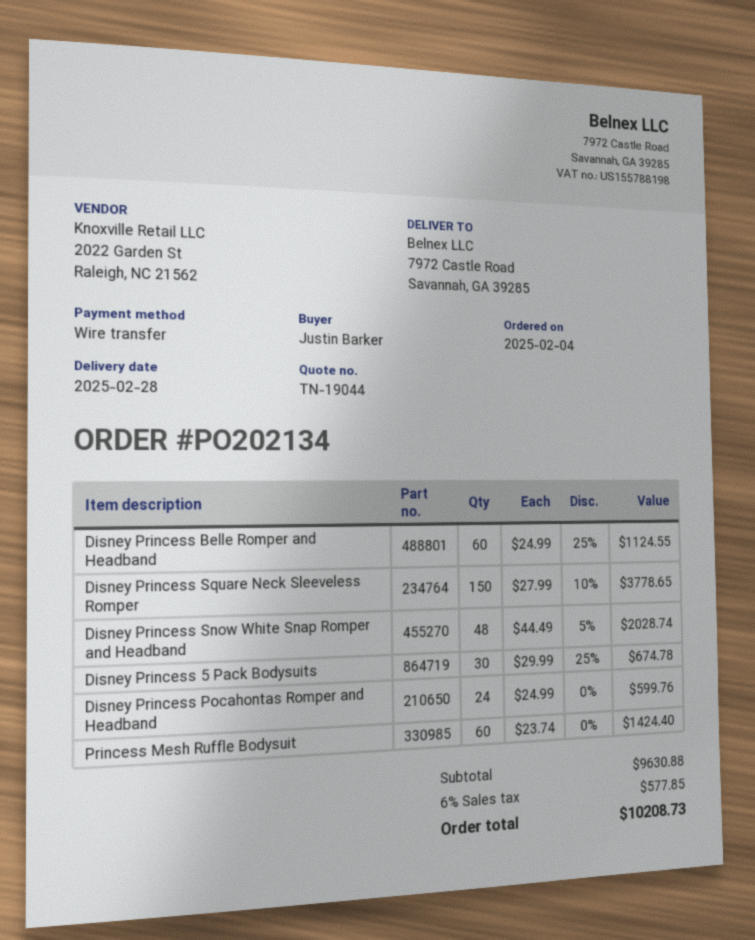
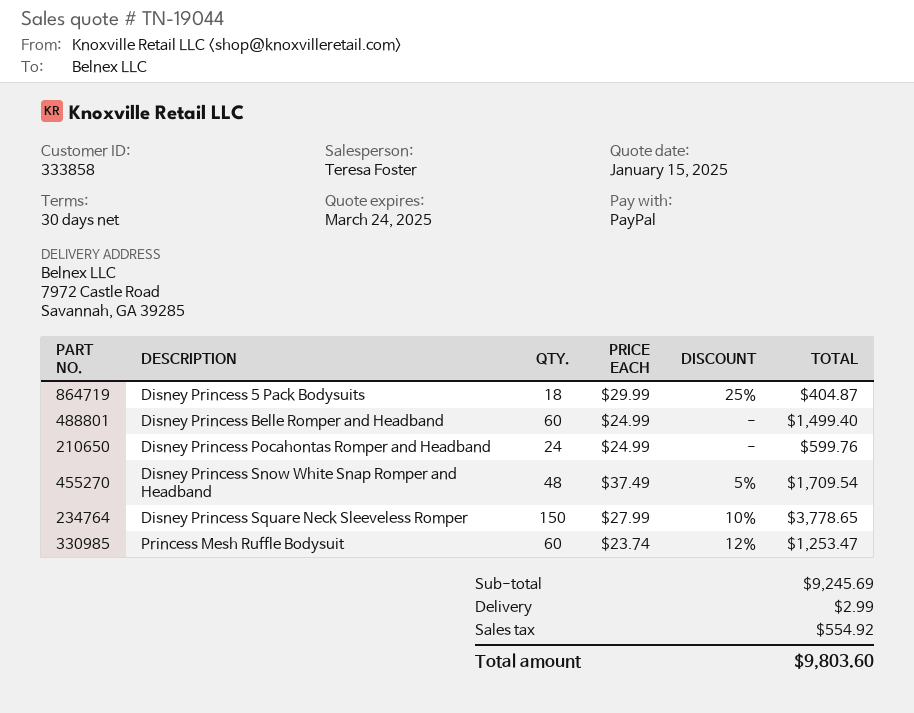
payment method: bank transfer -> PayPal
Disney Princess Belle Romper and Headband: 60 x 24.99 - 25% = 1124.55 -> 60 x 24.99 = 1499.40
Disney Princess Snow White Snap Romper and Headband: 48 x 44.49 - 5% = 2028.74 -> 48 x 37.49 - 5% = 1709.54
Disney Princess 5 Pack Bodysuits: 30 x 29.99 - 25% = 674.78 -> 18 x 29.99 - 25% = 404.87
Princess Mesh Ruffle Bodysuit: 60 x 23.74 = 1424.40 -> 60 x 23.74 - 12% = 1253.47
subtotal: 9630.88 -> 9245.69
shipping: none -> 2.99
tax: 577.85 -> 554.92
total: 10208.73 -> 9803.60

